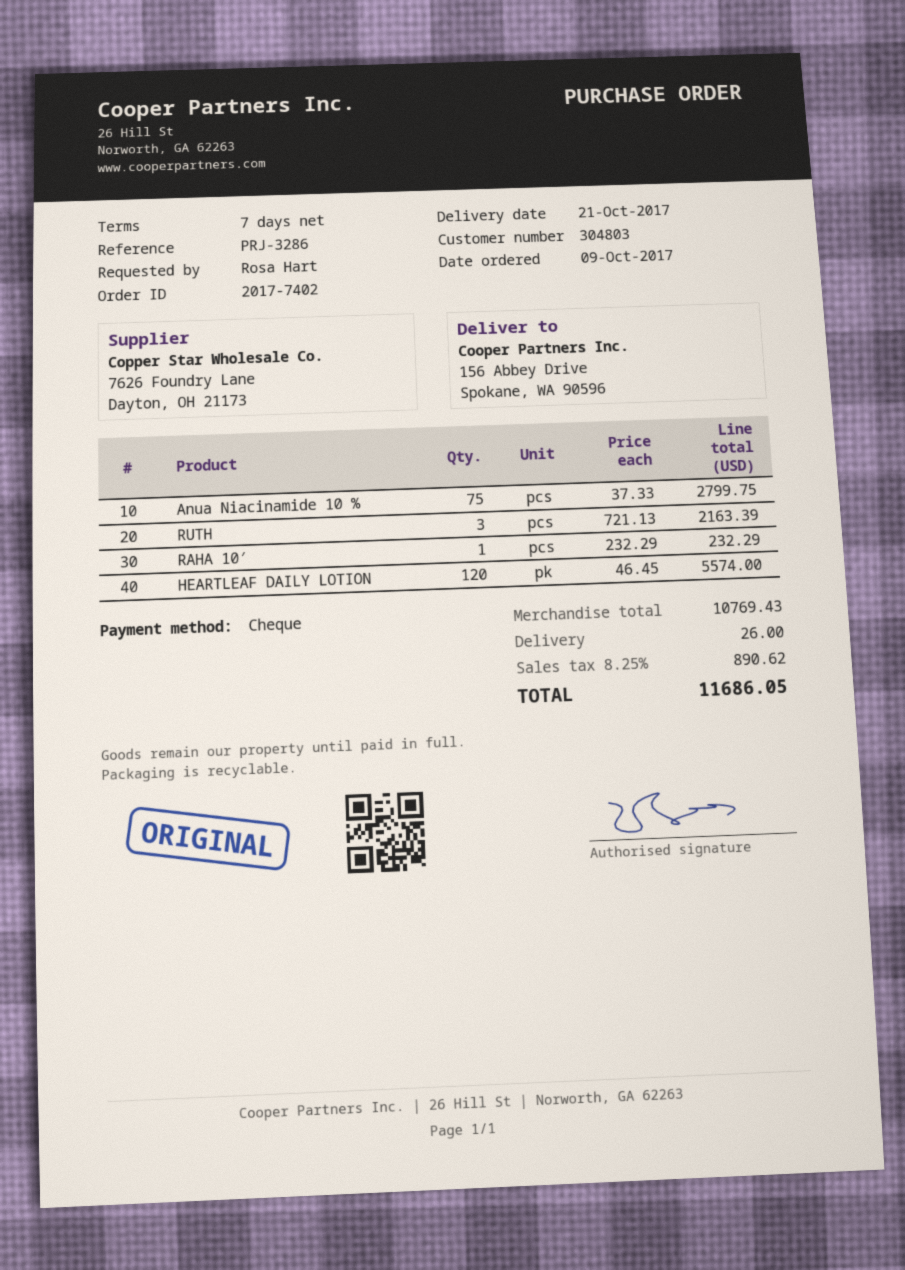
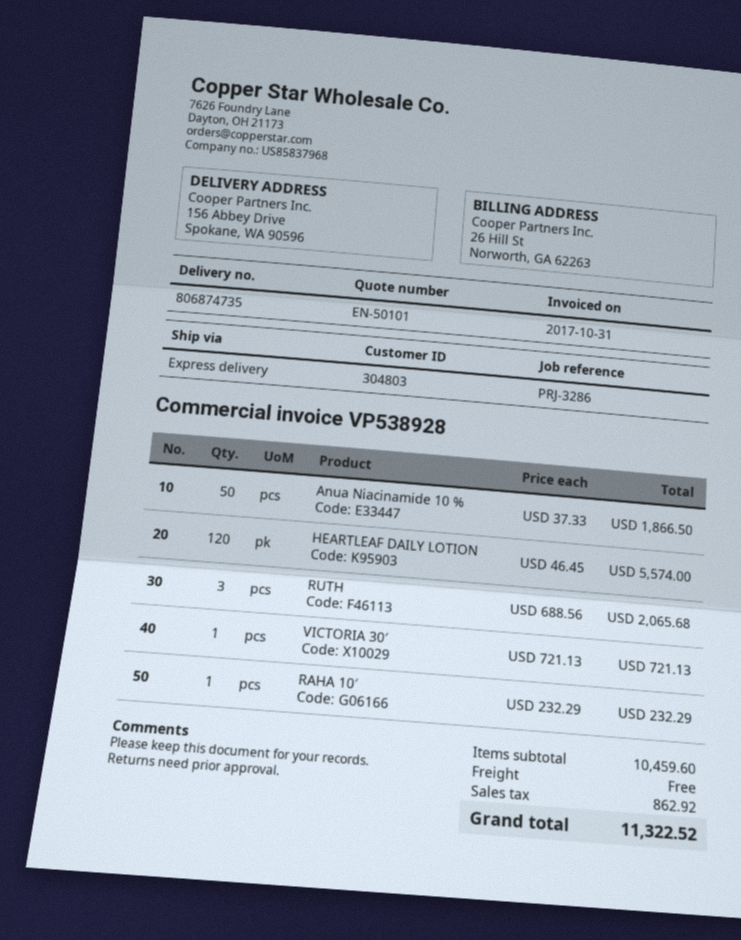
Anua Niacinamide 10 %: 75 x 37.33 = 2799.75 -> 50 x 37.33 = 1866.50
RUTH: 3 x 721.13 = 2163.39 -> 3 x 688.56 = 2065.68
VICTORIA 30′: none -> 1 x 721.13 = 721.13
subtotal: 10769.43 -> 10459.60
shipping: 26.00 -> 0.00
tax: 890.62 -> 862.92
total: 11686.05 -> 11322.52

